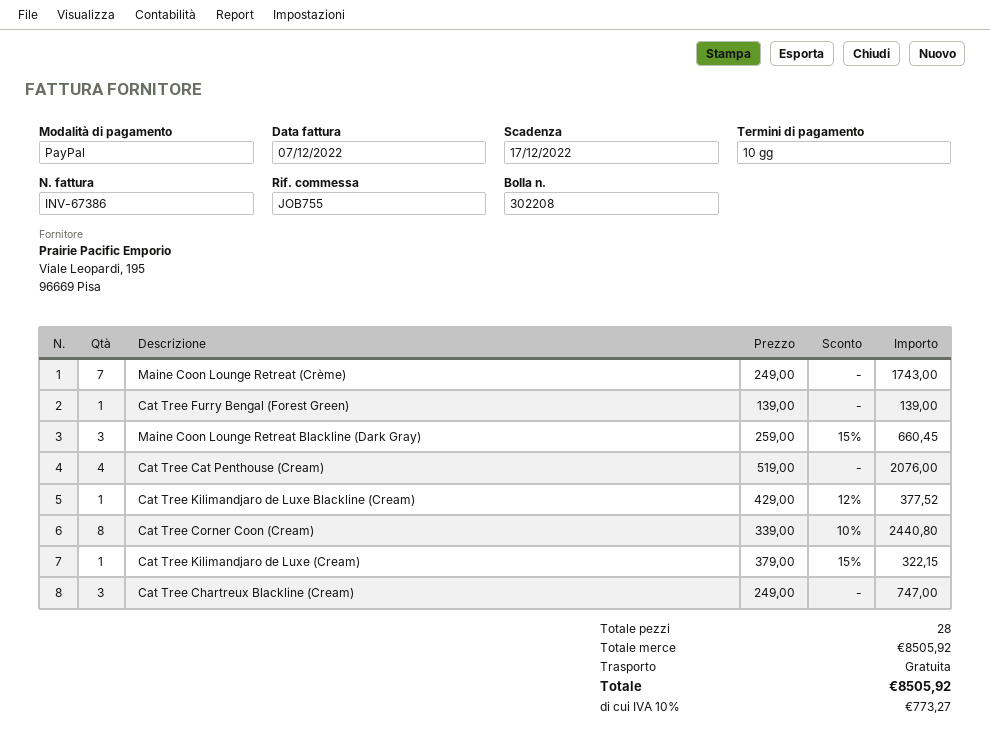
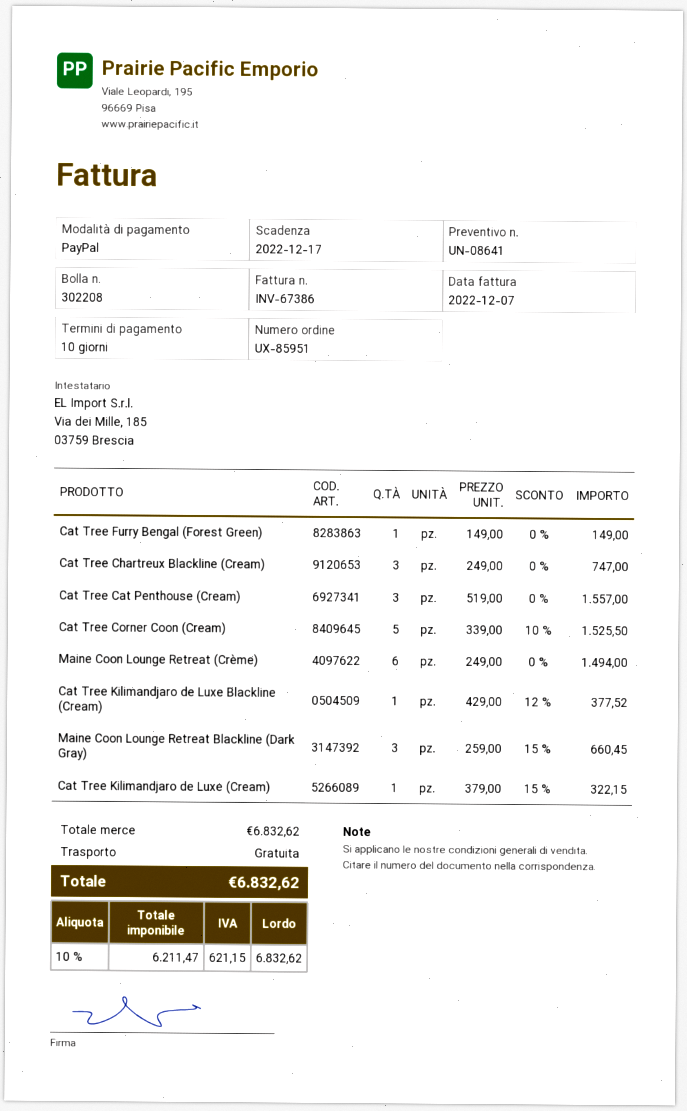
Maine Coon Lounge Retreat (Crème): 7 x 249.00 = 1743.00 -> 6 x 249.00 = 1494.00
Cat Tree Furry Bengal (Forest Green): 1 x 139.00 = 139.00 -> 1 x 149.00 = 149.00
Cat Tree Cat Penthouse (Cream): 4 x 519.00 = 2076.00 -> 3 x 519.00 = 1557.00
Cat Tree Corner Coon (Cream): 8 x 339.00 - 10% = 2440.80 -> 5 x 339.00 - 10% = 1525.50
subtotal: 8505.92 -> 6832.62
tax: 10% = 773.27 -> 10% = 621.15
total: 8505.92 -> 6832.62

